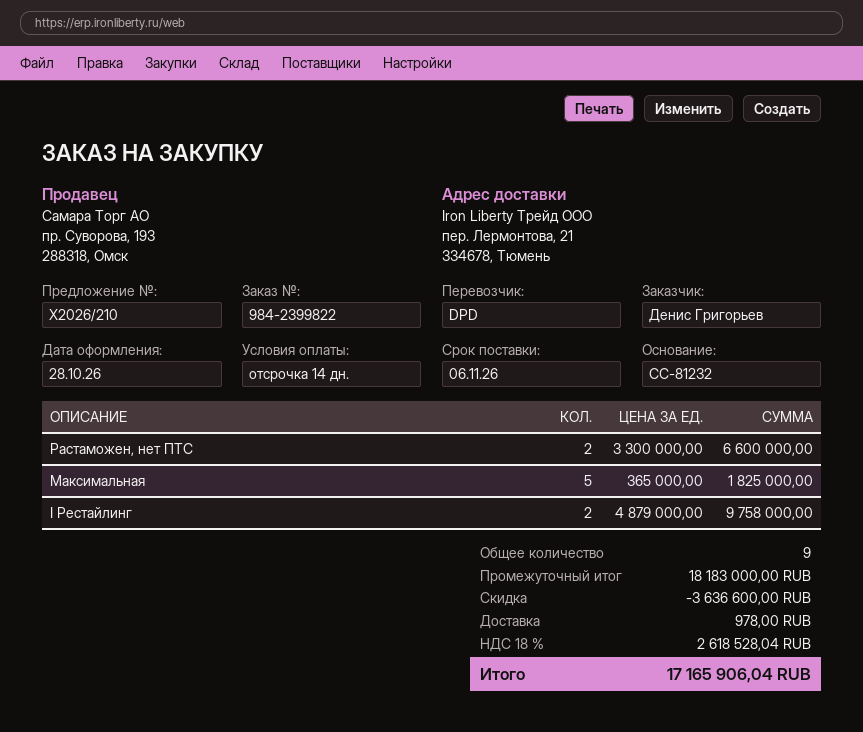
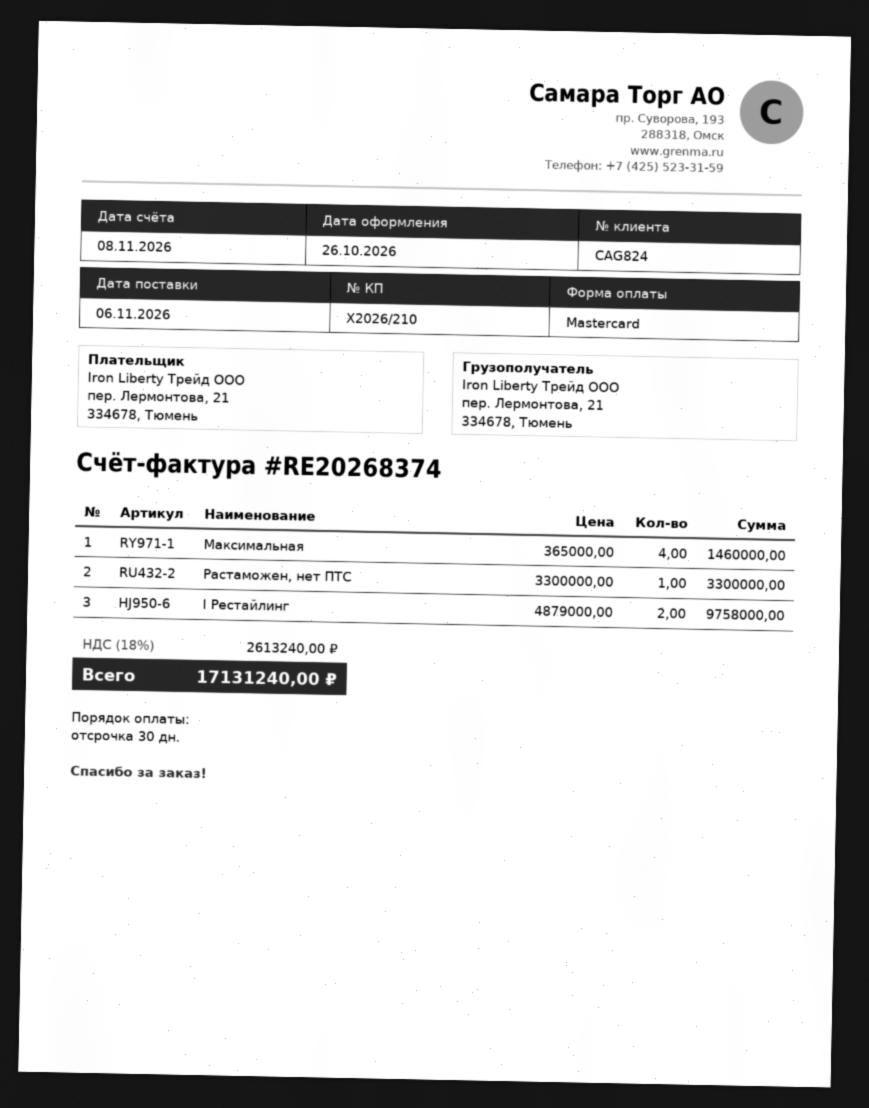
order date: 2026-10-28 -> 2026-10-26
payment terms: 14 days -> 30 days
Растаможен, нет ПТС: 2 x 3300000.00 = 6600000.00 -> 1 x 3300000.00 = 3300000.00
Максимальная: 5 x 365000.00 = 1825000.00 -> 4 x 365000.00 = 1460000.00
discount: 3636600.00 -> none
shipping: 978.00 -> none
tax: 18% = 2618528.04 -> 18% = 2613240.00
total: 17165906.04 -> 17131240.00

